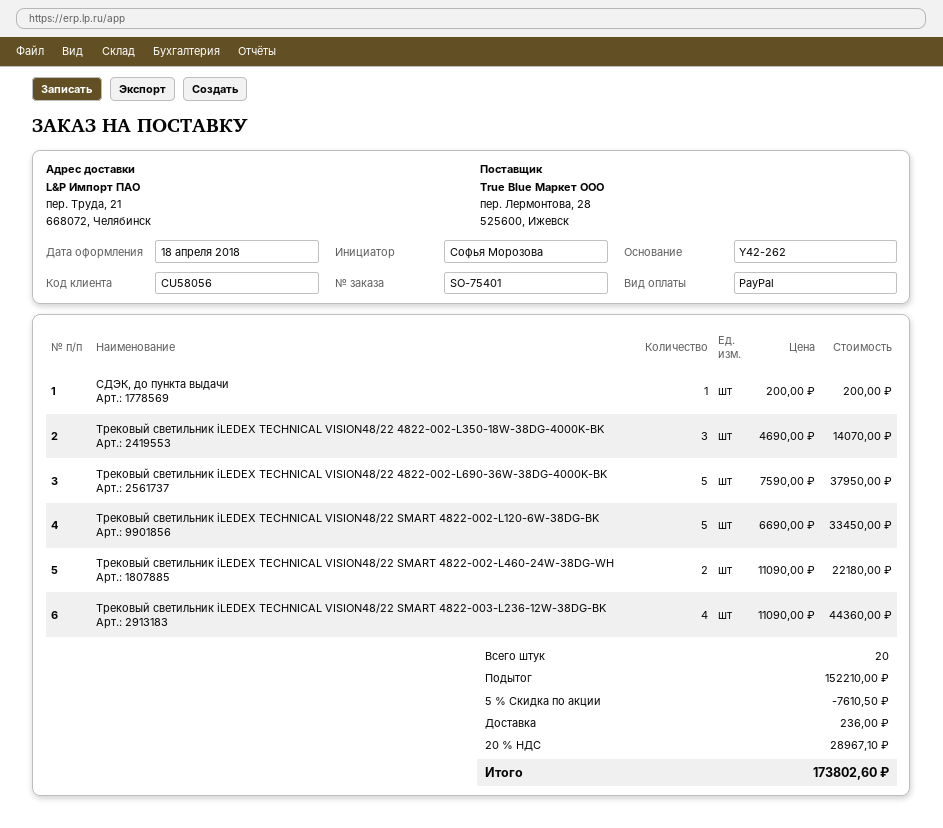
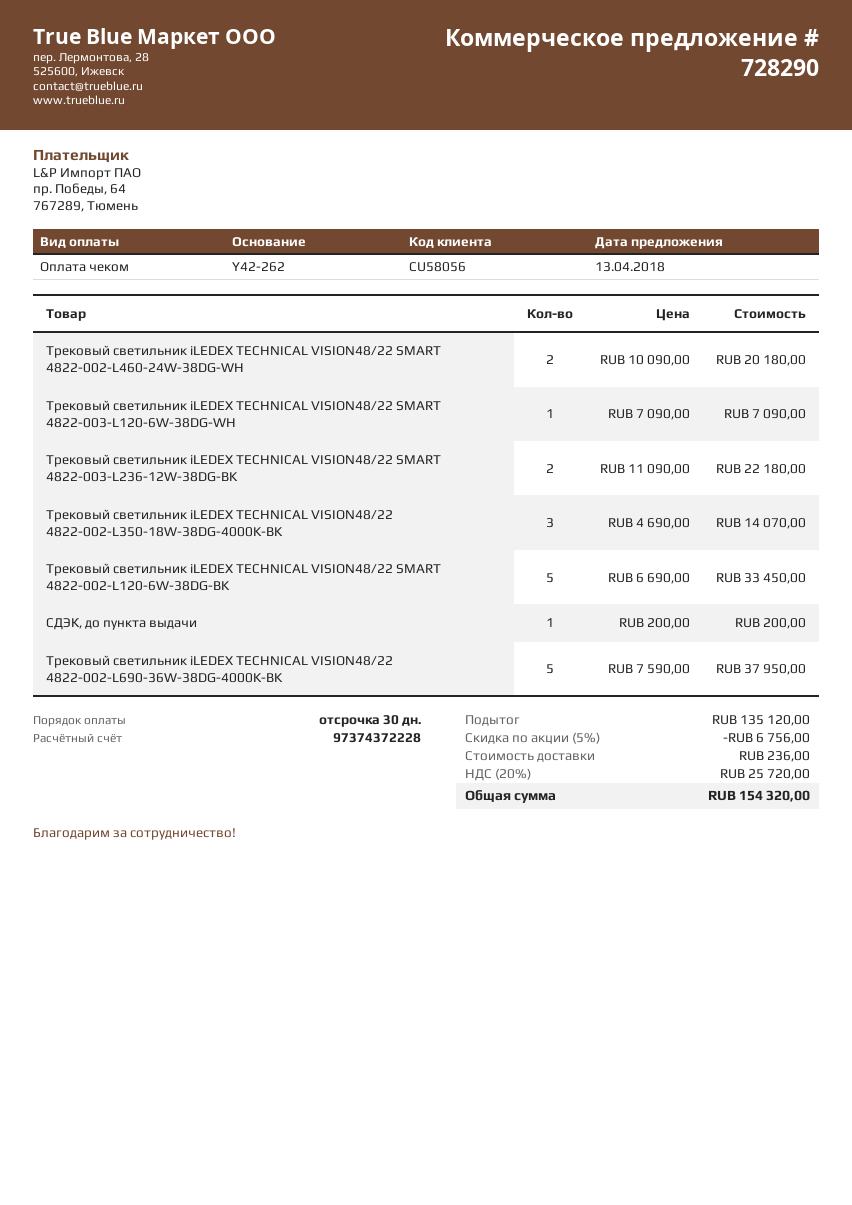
payment method: PayPal -> cheque
Трековый светильник iLEDEX TECHNICAL VISION48/22 SMART 4822-002-L460-24W-38DG-WH: 2 x 11090.00 = 22180.00 -> 2 x 10090.00 = 20180.00
Трековый светильник iLEDEX TECHNICAL VISION48/22 SMART 4822-003-L236-12W-38DG-BK: 4 x 11090.00 = 44360.00 -> 2 x 11090.00 = 22180.00
Трековый светильник iLEDEX TECHNICAL VISION48/22 SMART 4822-003-L120-6W-38DG-WH: none -> 1 x 7090.00 = 7090.00
subtotal: 152210.00 -> 135120.00
discount: 5% = 7610.50 -> 5% = 6756.00
tax: 20% = 28967.10 -> 20% = 25720.00
total: 173802.60 -> 154320.00

